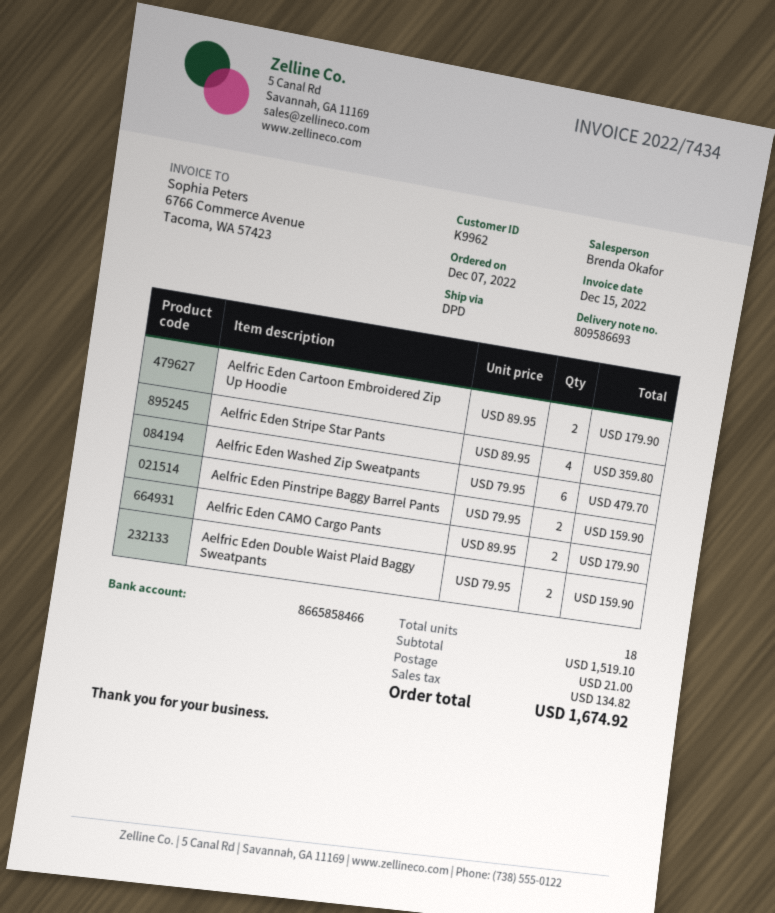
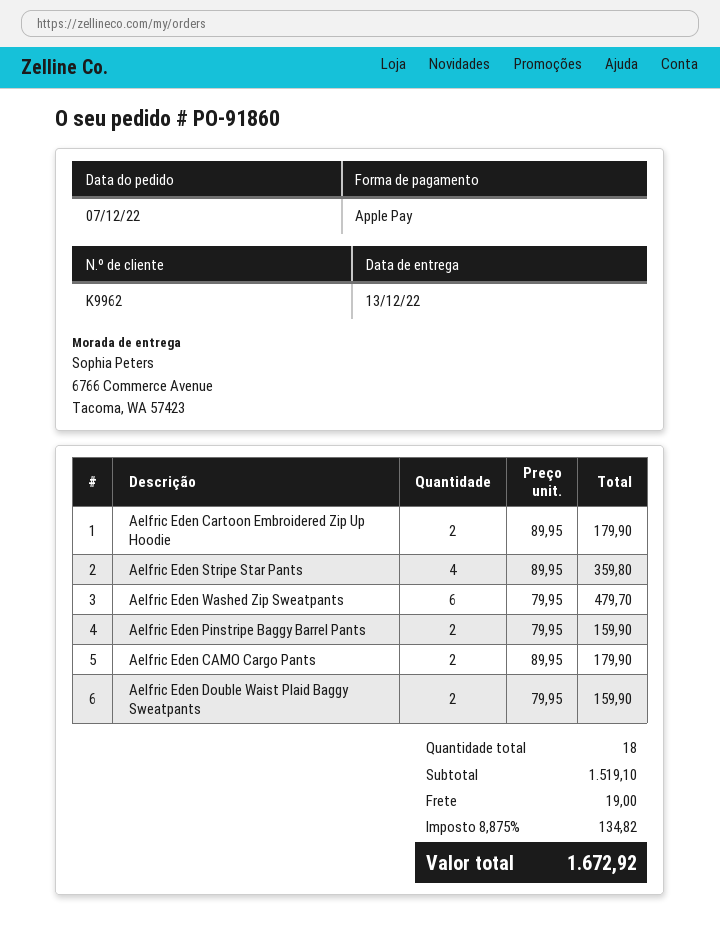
shipping: 21.00 -> 19.00
total: 1674.92 -> 1672.92

